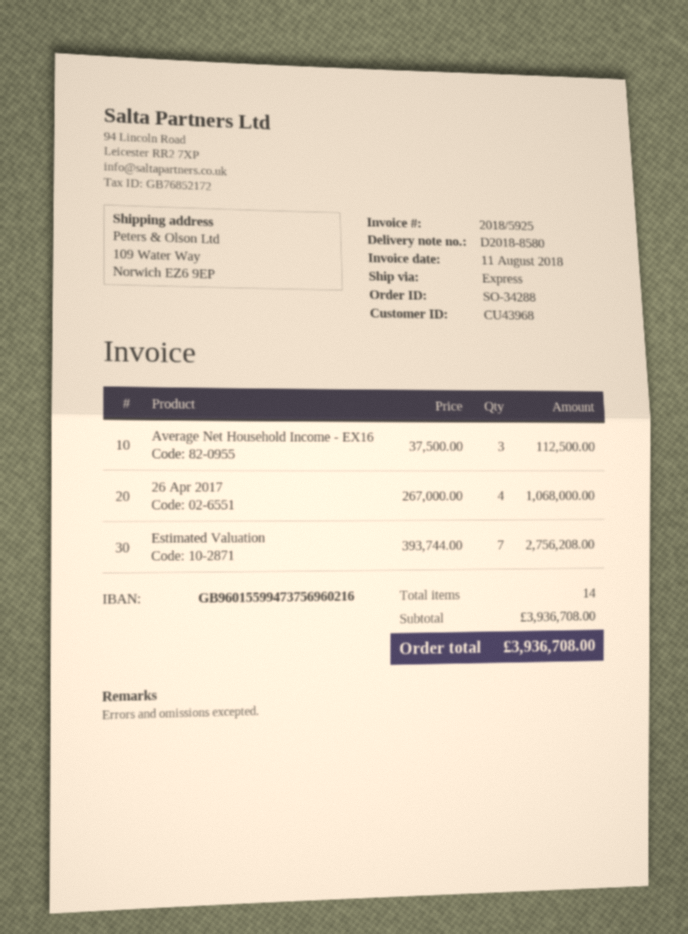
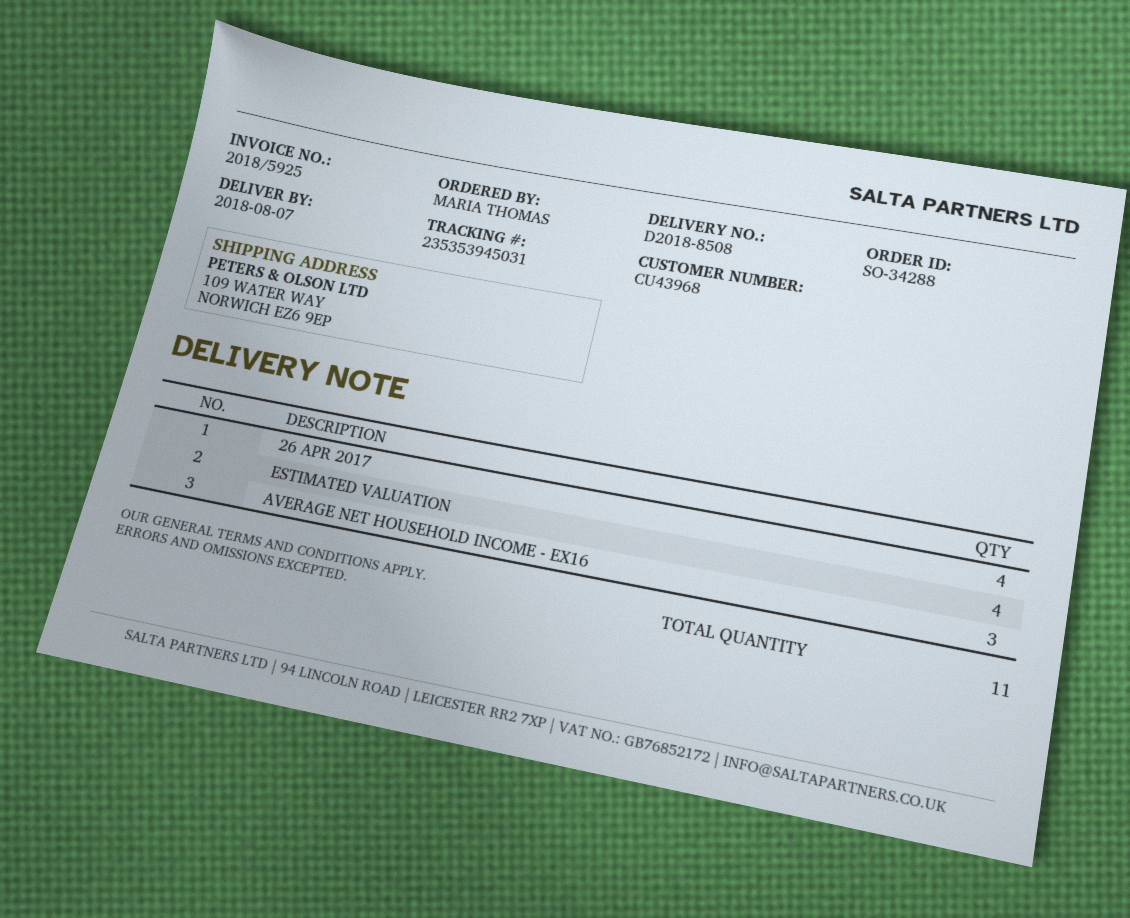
delivery note number: D2018-8580 -> D2018-8508
Estimated Valuation: 7 -> 4
total quantity: 14 -> 11

